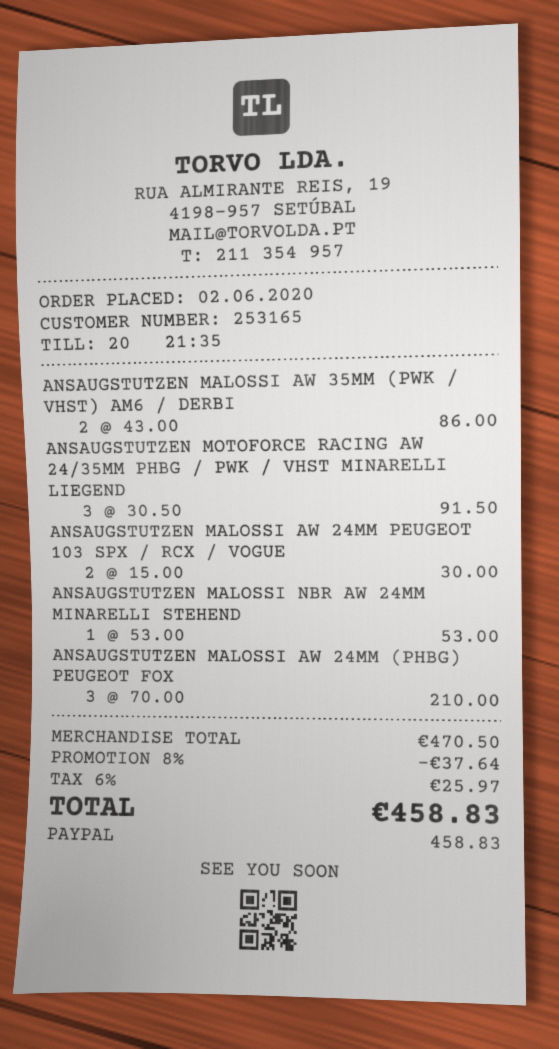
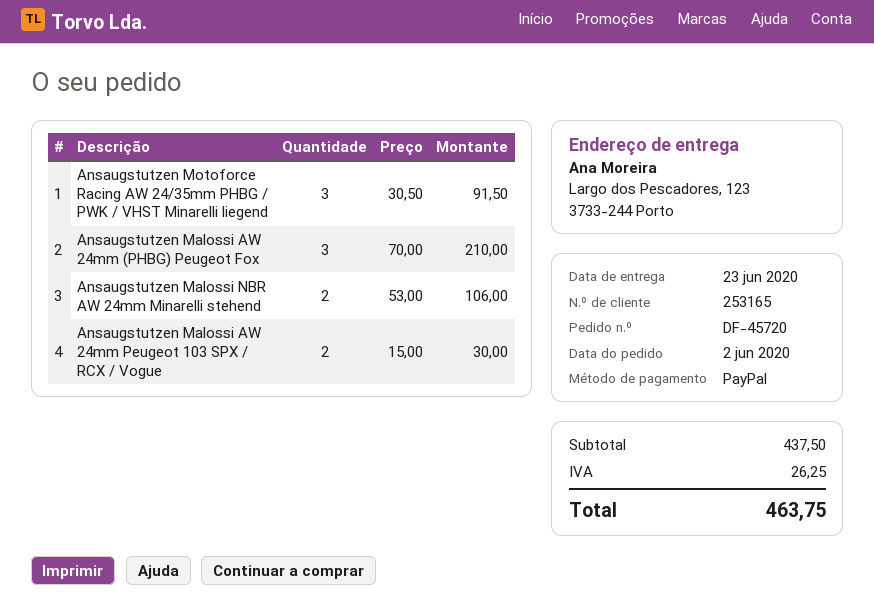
ANSAUGSTUTZEN MALOSSI AW 35MM (PWK / VHST) AM6 / DERBI: 2 x 43.00 = 86.00 -> none
ANSAUGSTUTZEN MALOSSI NBR AW 24MM MINARELLI STEHEND: 1 x 53.00 = 53.00 -> 2 x 53.00 = 106.00
subtotal: 470.50 -> 437.50
discount: 8% = 37.64 -> none
tax: 25.97 -> 26.25
total: 458.83 -> 463.75

